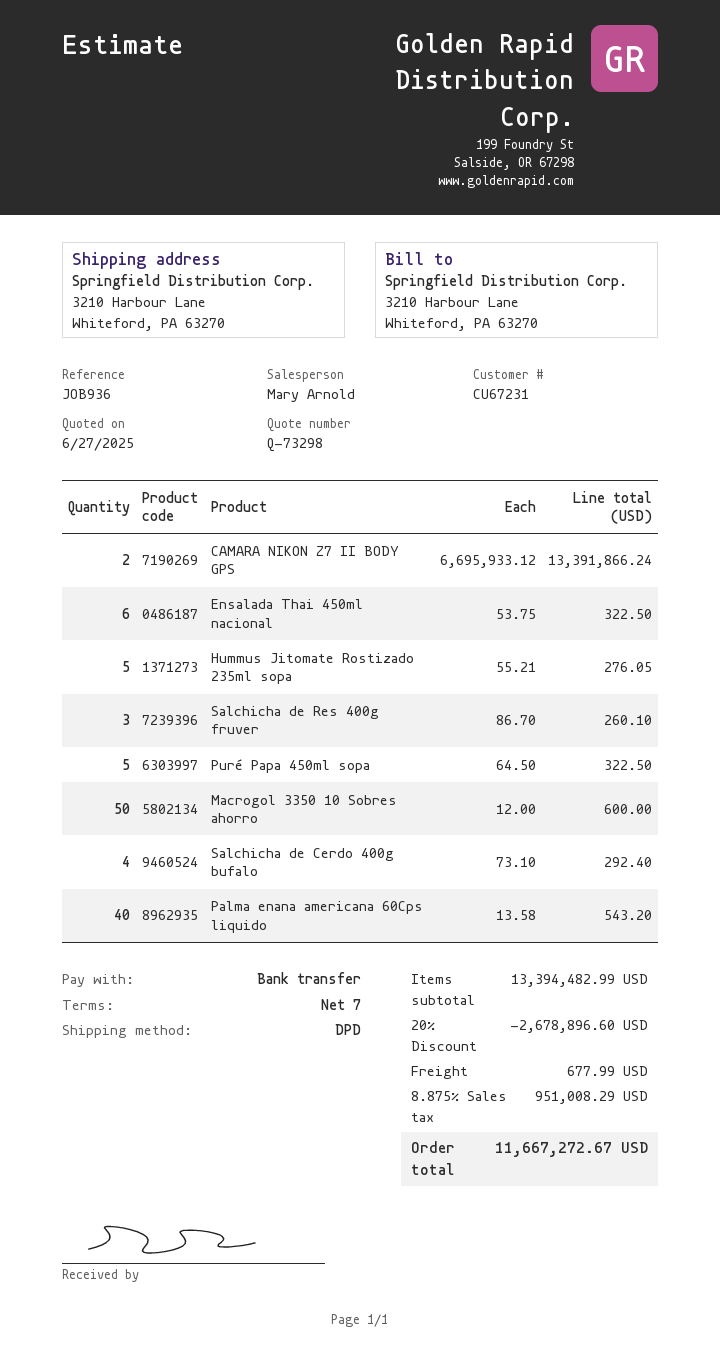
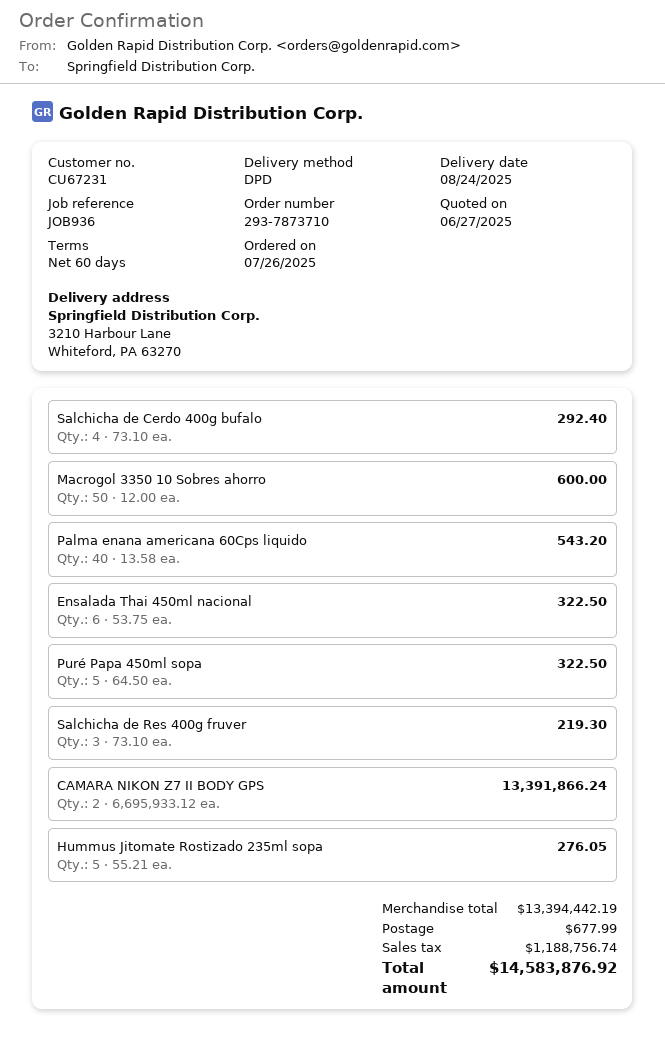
payment terms: 7 days -> 60 days
Salchicha de Res 400g fruver: 3 x 86.70 = 260.10 -> 3 x 73.10 = 219.30
subtotal: 13394482.99 -> 13394442.19
discount: 20% = 2678896.60 -> none
tax: 951008.29 -> 1188756.74
total: 11667272.67 -> 14583876.92

